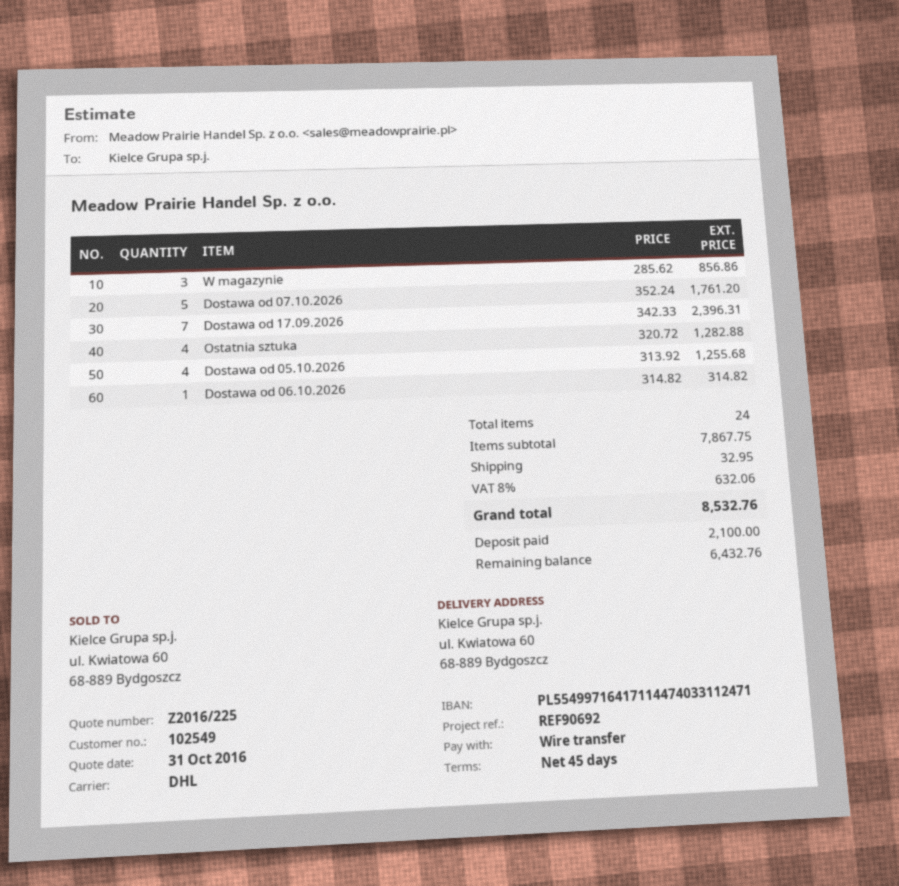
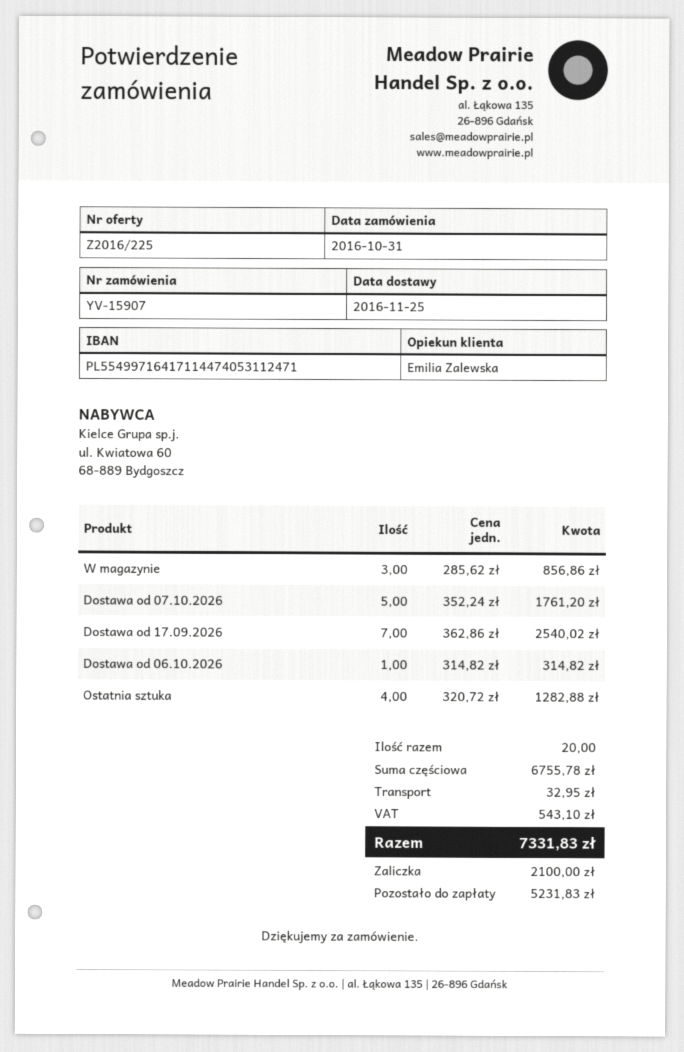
bank account: PL55499716417114474033112471 -> PL55499716417114474053112471
Dostawa od 17.09.2026: 7 x 342.33 = 2396.31 -> 7 x 362.86 = 2540.02
Dostawa od 05.10.2026: 4 x 313.92 = 1255.68 -> none
total quantity: 24 -> 20
subtotal: 7867.75 -> 6755.78
tax: 632.06 -> 543.10
total: 8532.76 -> 7331.83
balance: 6432.76 -> 5231.83

